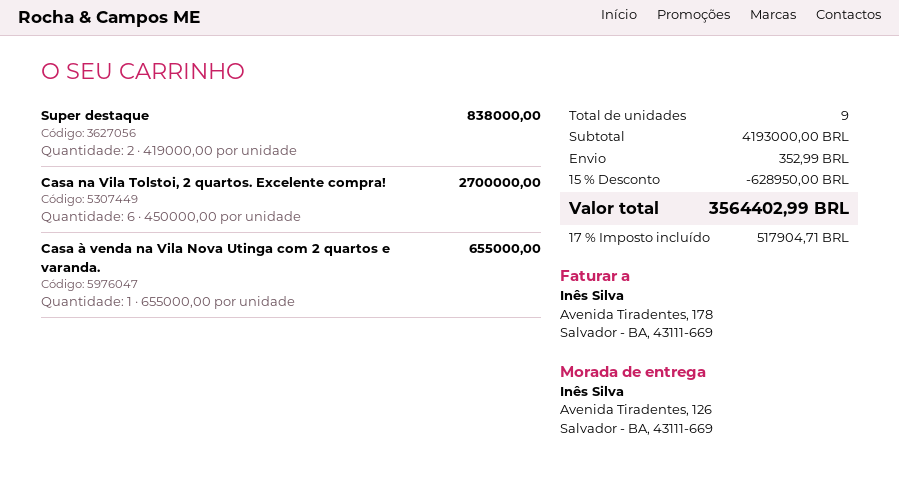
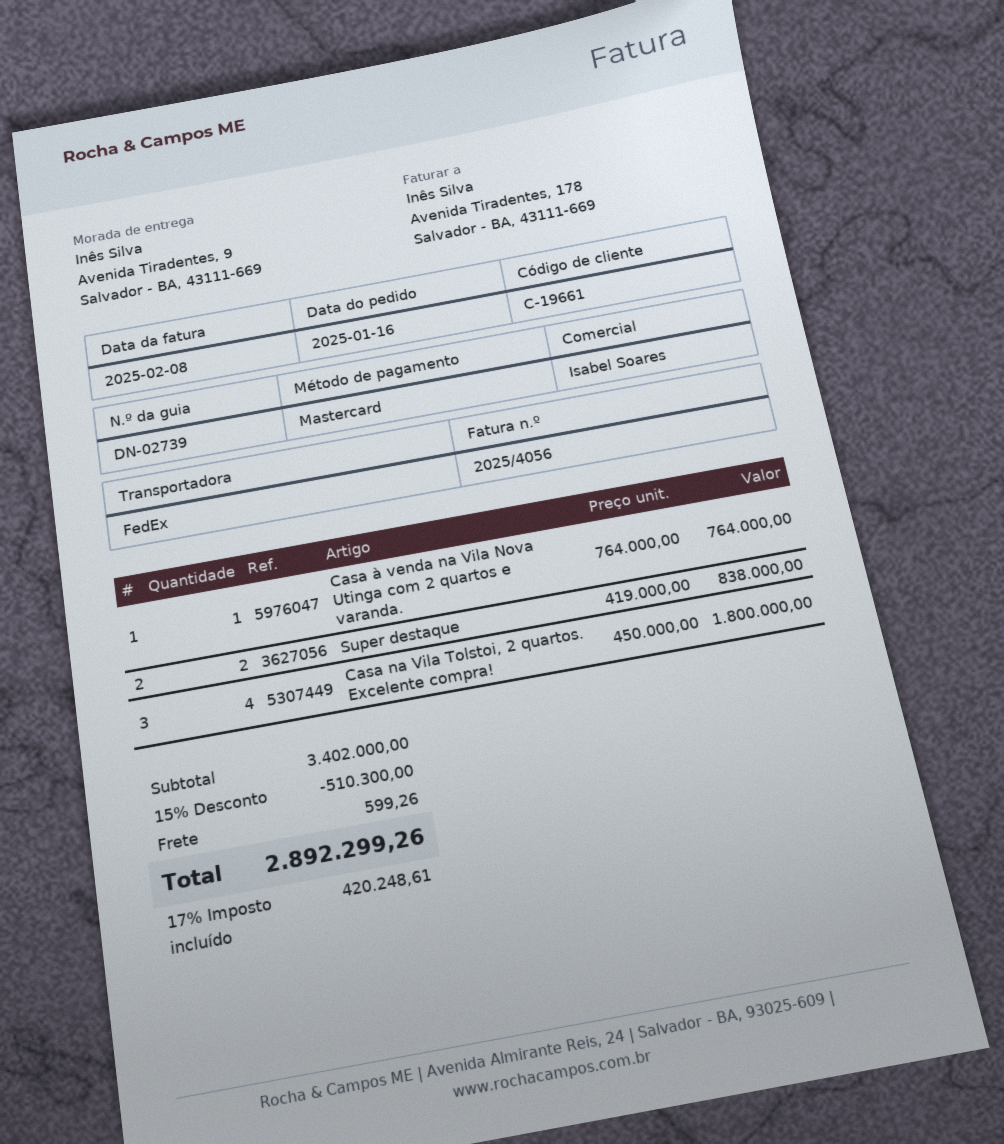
ship to: Avenida Tiradentes, 126, Salvador - BA, 43111-669 -> Avenida Tiradentes, 9, Salvador - BA, 43111-669
Casa na Vila Tolstoi, 2 quartos. Excelente compra!: 6 x 450000.00 = 2700000.00 -> 4 x 450000.00 = 1800000.00
Casa à venda na Vila Nova Utinga com 2 quartos e varanda.: 1 x 655000.00 = 655000.00 -> 1 x 764000.00 = 764000.00
subtotal: 4193000.00 -> 3402000.00
discount: 15% = 628950.00 -> 15% = 510300.00
shipping: 352.99 -> 599.26
tax: 17% = 517904.71 -> 17% = 420248.61
total: 3564402.99 -> 2892299.26

